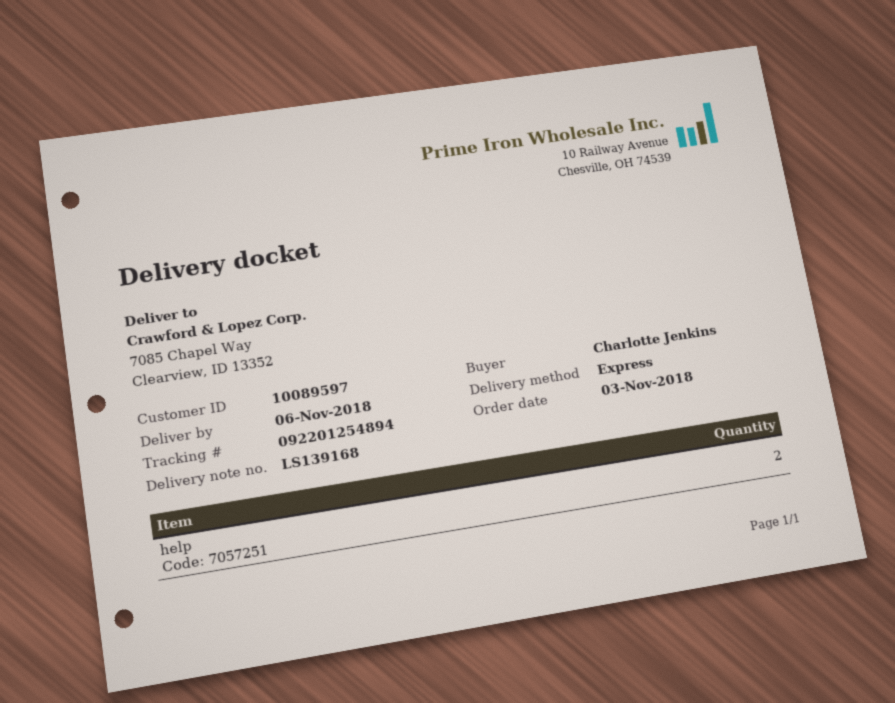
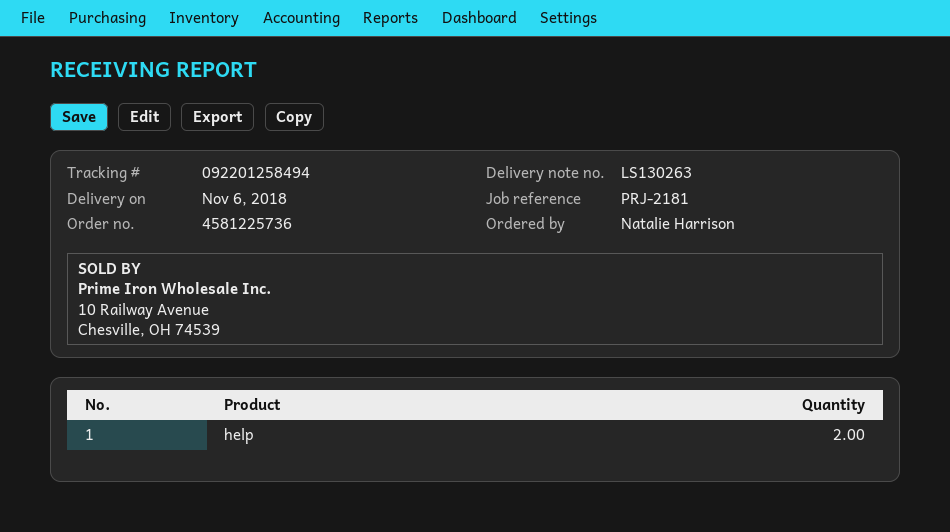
delivery note number: LS139168 -> LS130263
ordered by: Charlotte Jenkins -> Natalie Harrison
tracking number: 092201254894 -> 092201258494

